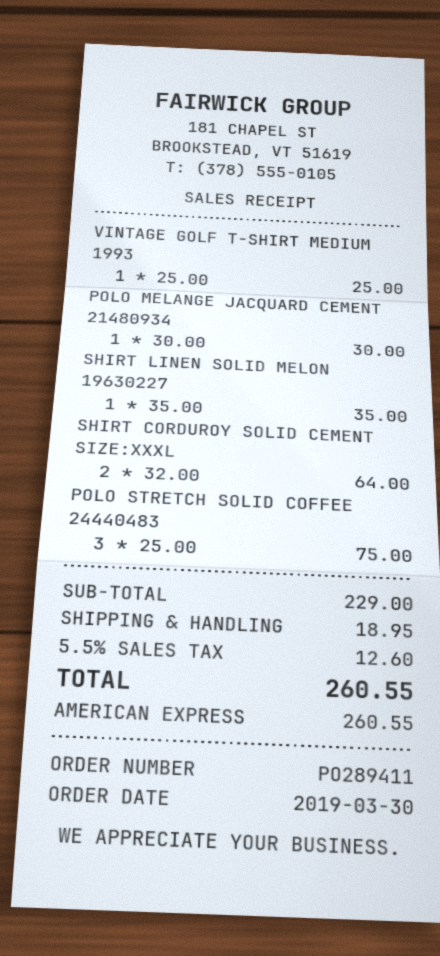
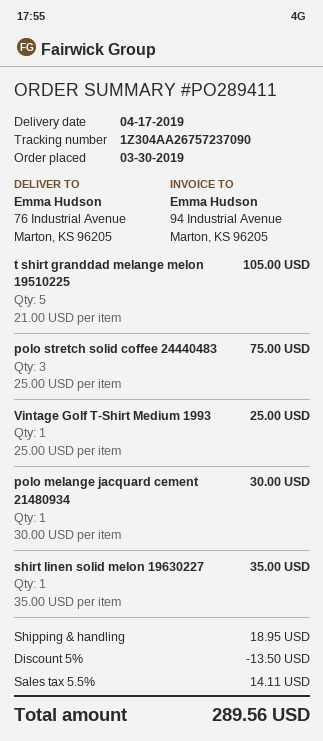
SHIRT CORDUROY SOLID CEMENT SIZE:XXXL: 2 x 32.00 = 64.00 -> none
t shirt granddad melange melon 19510225: none -> 5 x 21.00 = 105.00
discount: none -> 5% = 13.50
tax: 5.5% = 12.60 -> 5.5% = 14.11
total: 260.55 -> 289.56

